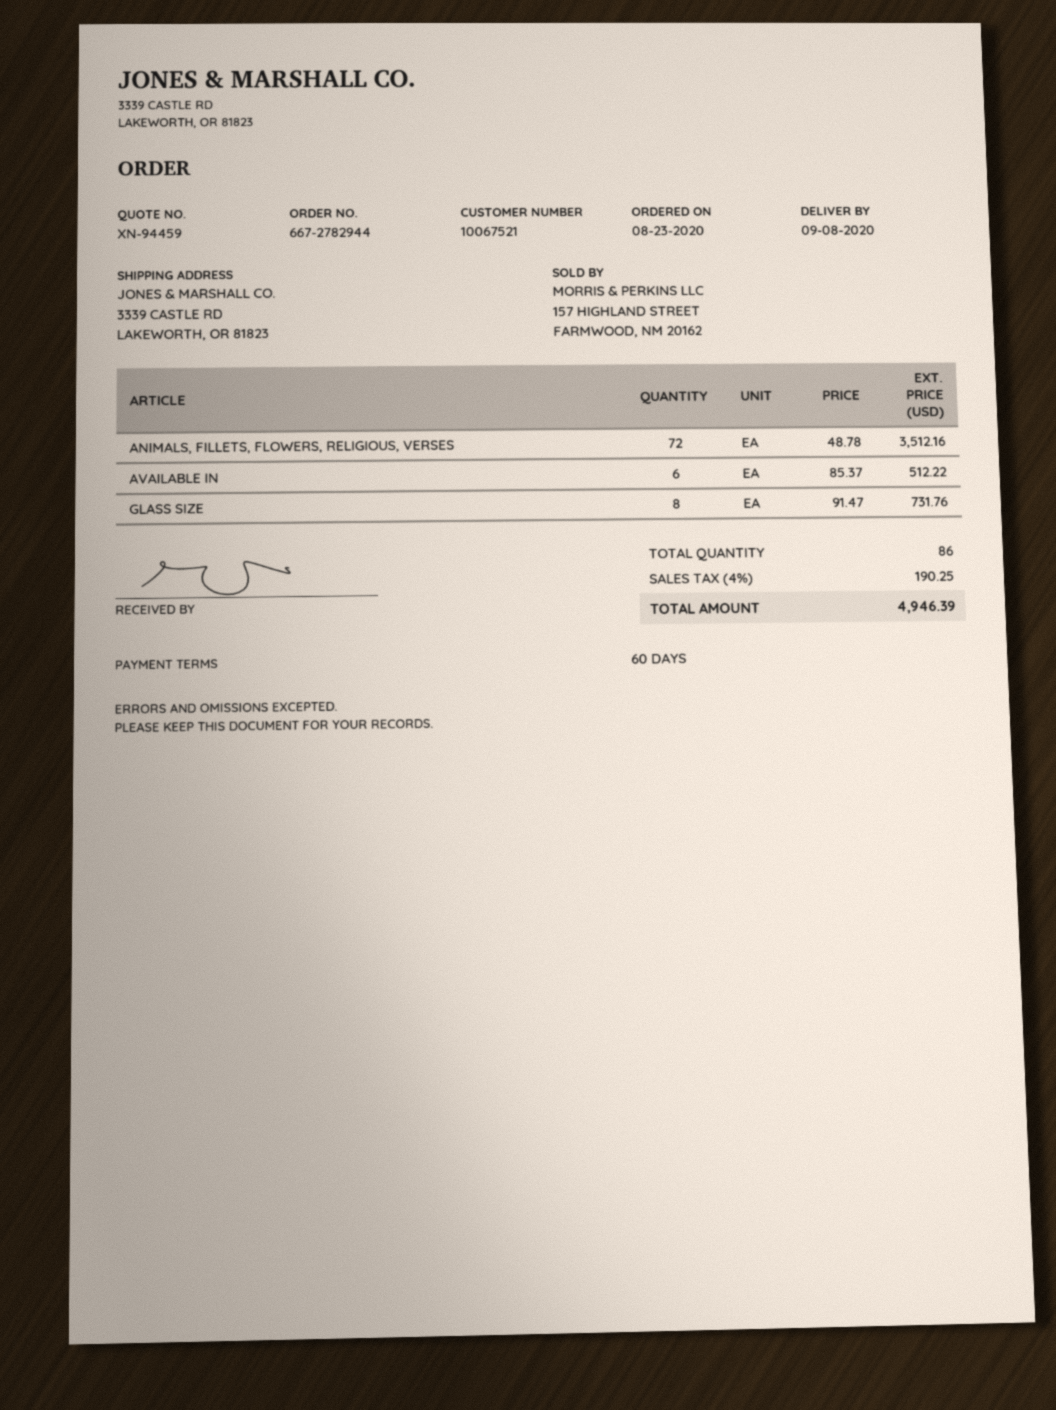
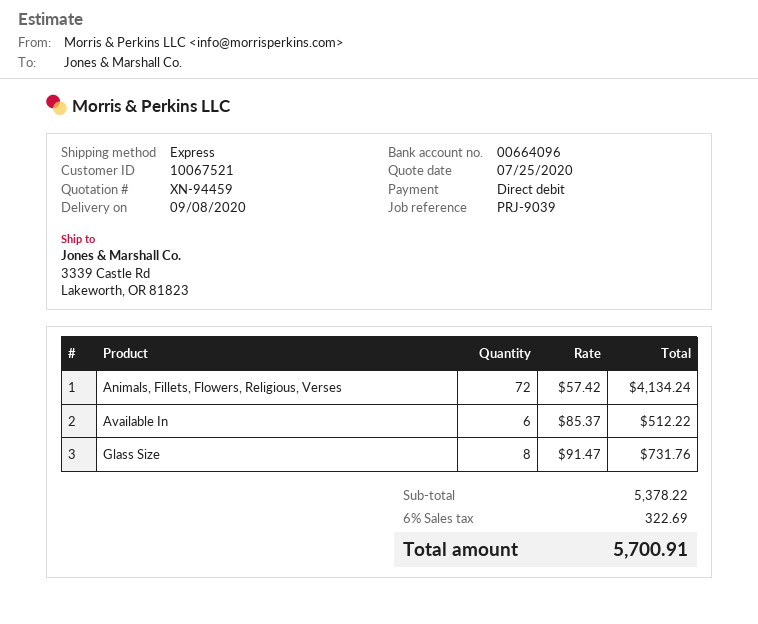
ANIMALS, FILLETS, FLOWERS, RELIGIOUS, VERSES: 72 x 48.78 = 3512.16 -> 72 x 57.42 = 4134.24
tax: 4% = 190.25 -> 6% = 322.69
total: 4946.39 -> 5700.91

